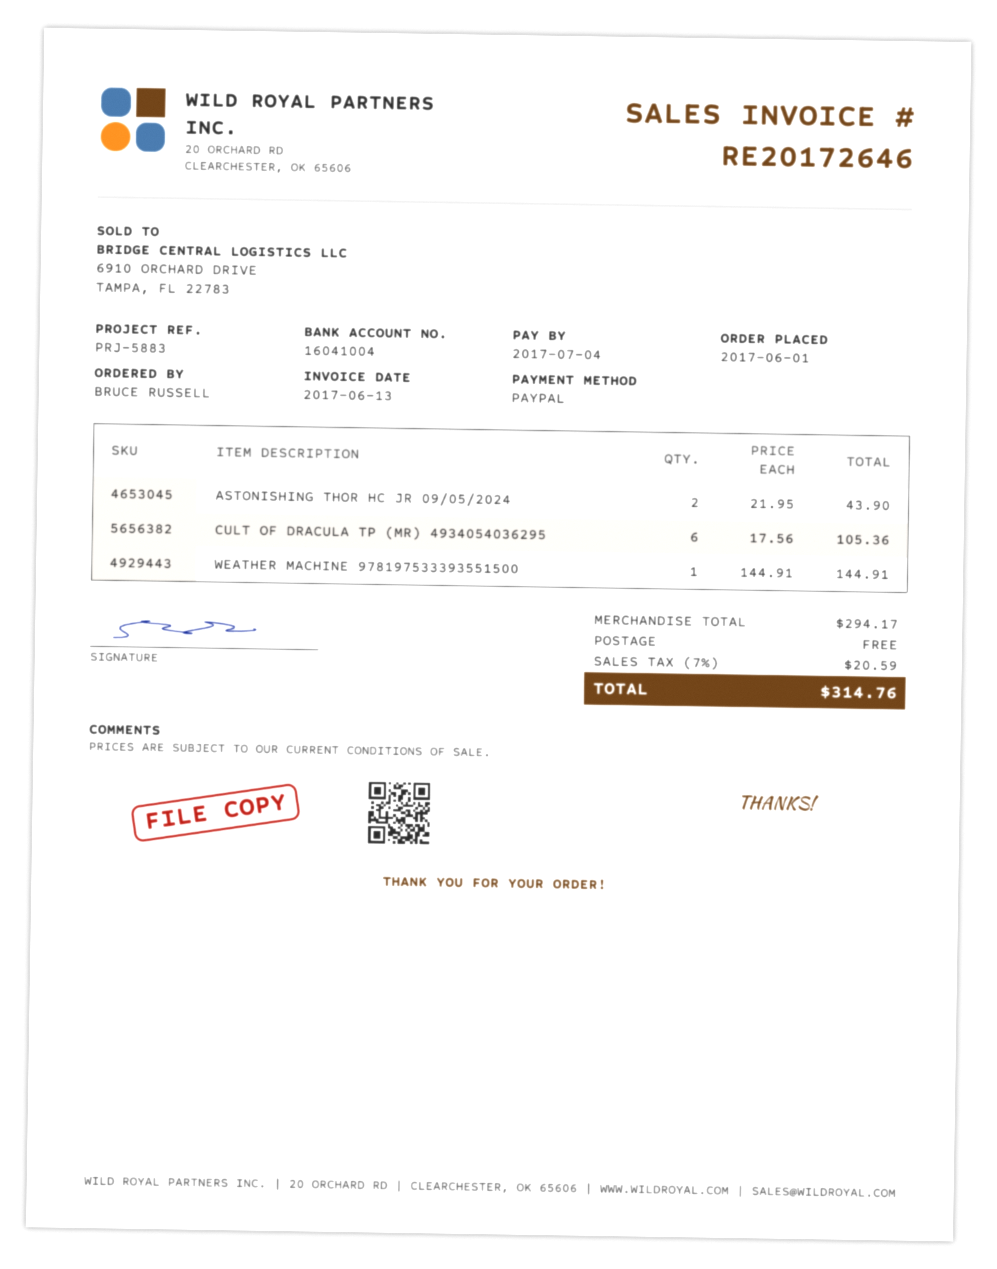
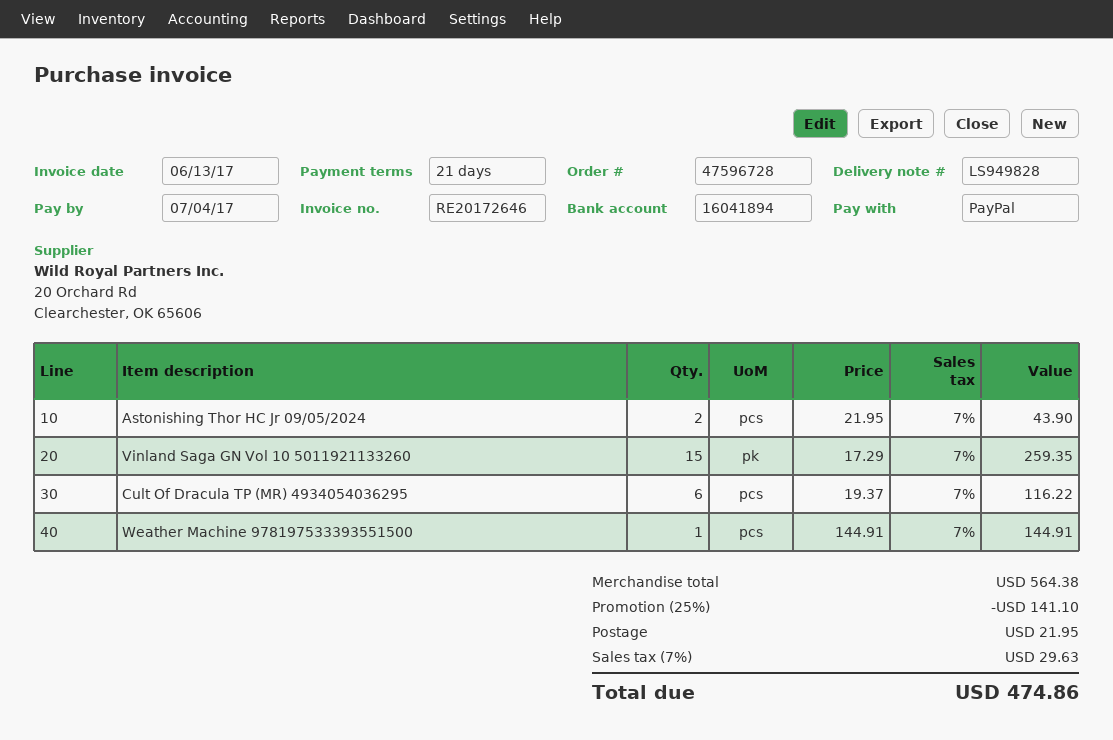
bank account: 16041004 -> 16041894
CULT OF DRACULA TP (MR) 4934054036295: 6 x 17.56 = 105.36 -> 6 x 19.37 = 116.22
Vinland Saga GN Vol 10 5011921133260: none -> 15 x 17.29 = 259.35
subtotal: 294.17 -> 564.38
discount: none -> 25% = 141.10
shipping: 0.00 -> 21.95
tax: 7% = 20.59 -> 7% = 29.63
total: 314.76 -> 474.86

